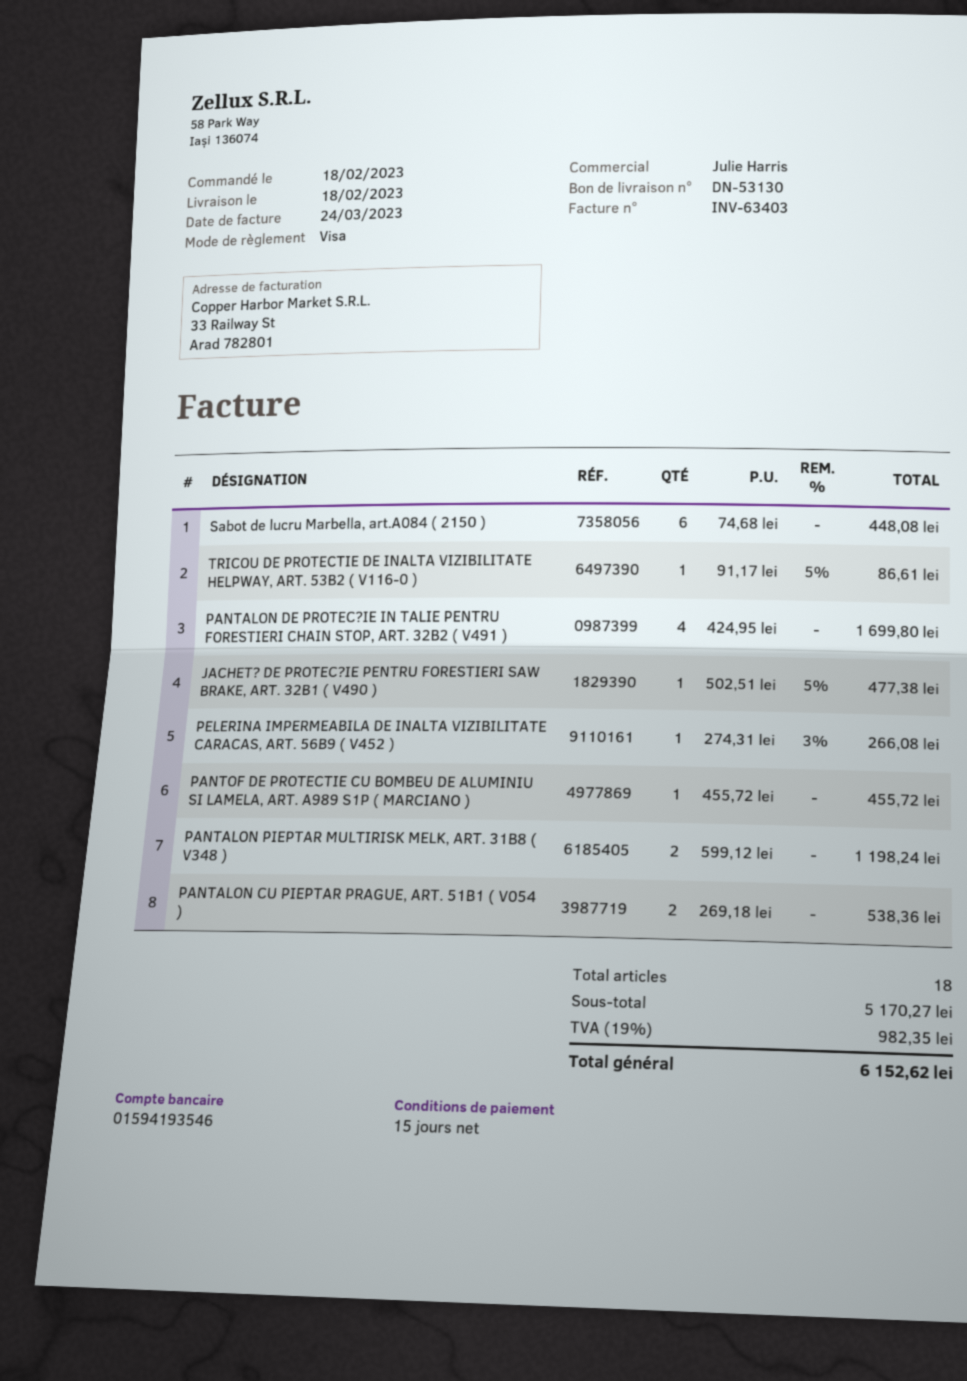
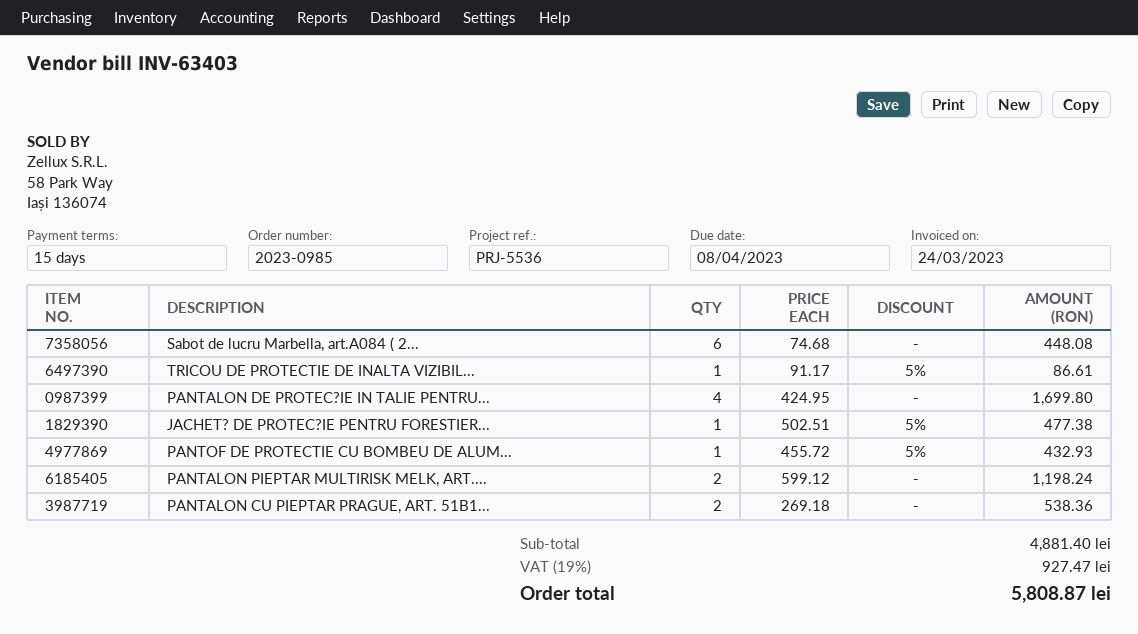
PELERINA IMPERMEABILA DE INALTA VIZIBILITATE CARACAS, ART. 56B9 ( V452 ): 1 x 274.31 - 3% = 266.08 -> none
PANTOF DE PROTECTIE CU BOMBEU DE ALUMINIU SI LAMELA, ART. A989 S1P ( MARCIANO ): 1 x 455.72 = 455.72 -> 1 x 455.72 - 5% = 432.93
subtotal: 5170.27 -> 4881.40
tax: 19% = 982.35 -> 19% = 927.47
total: 6152.62 -> 5808.87

